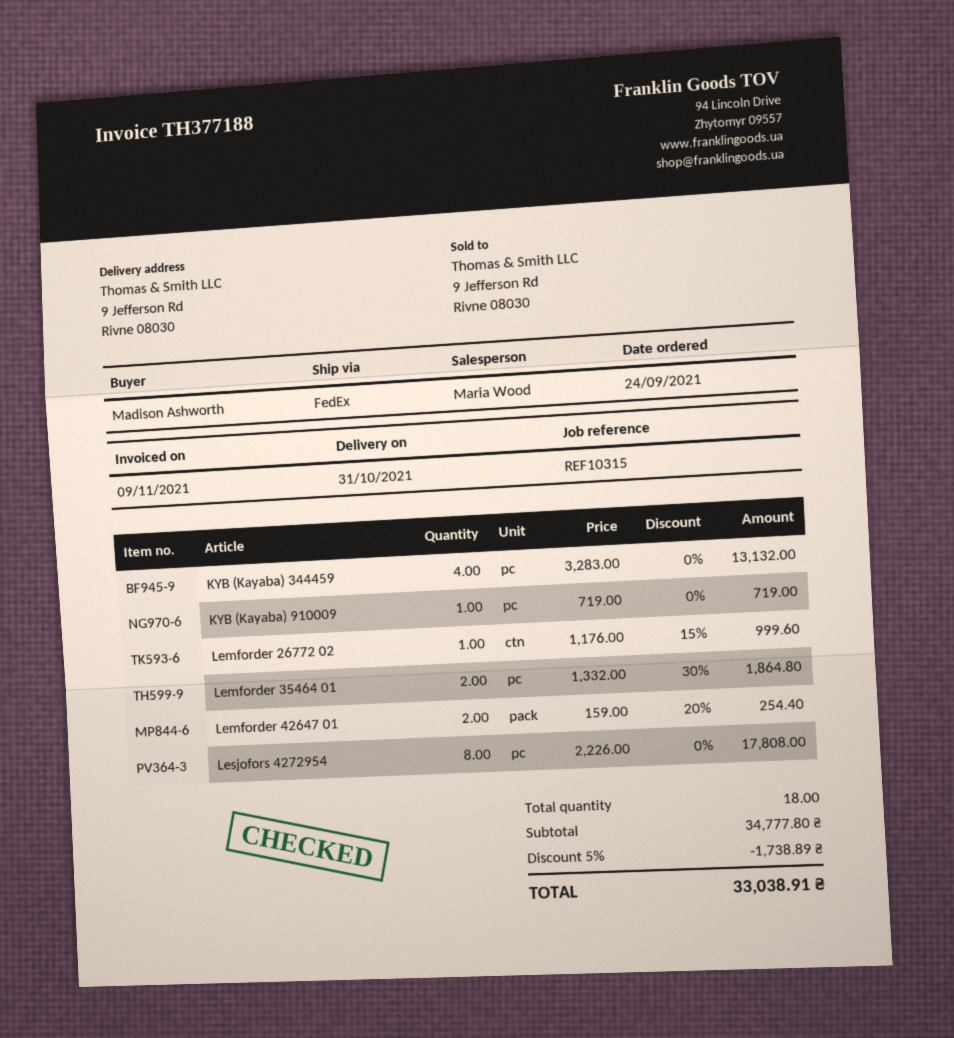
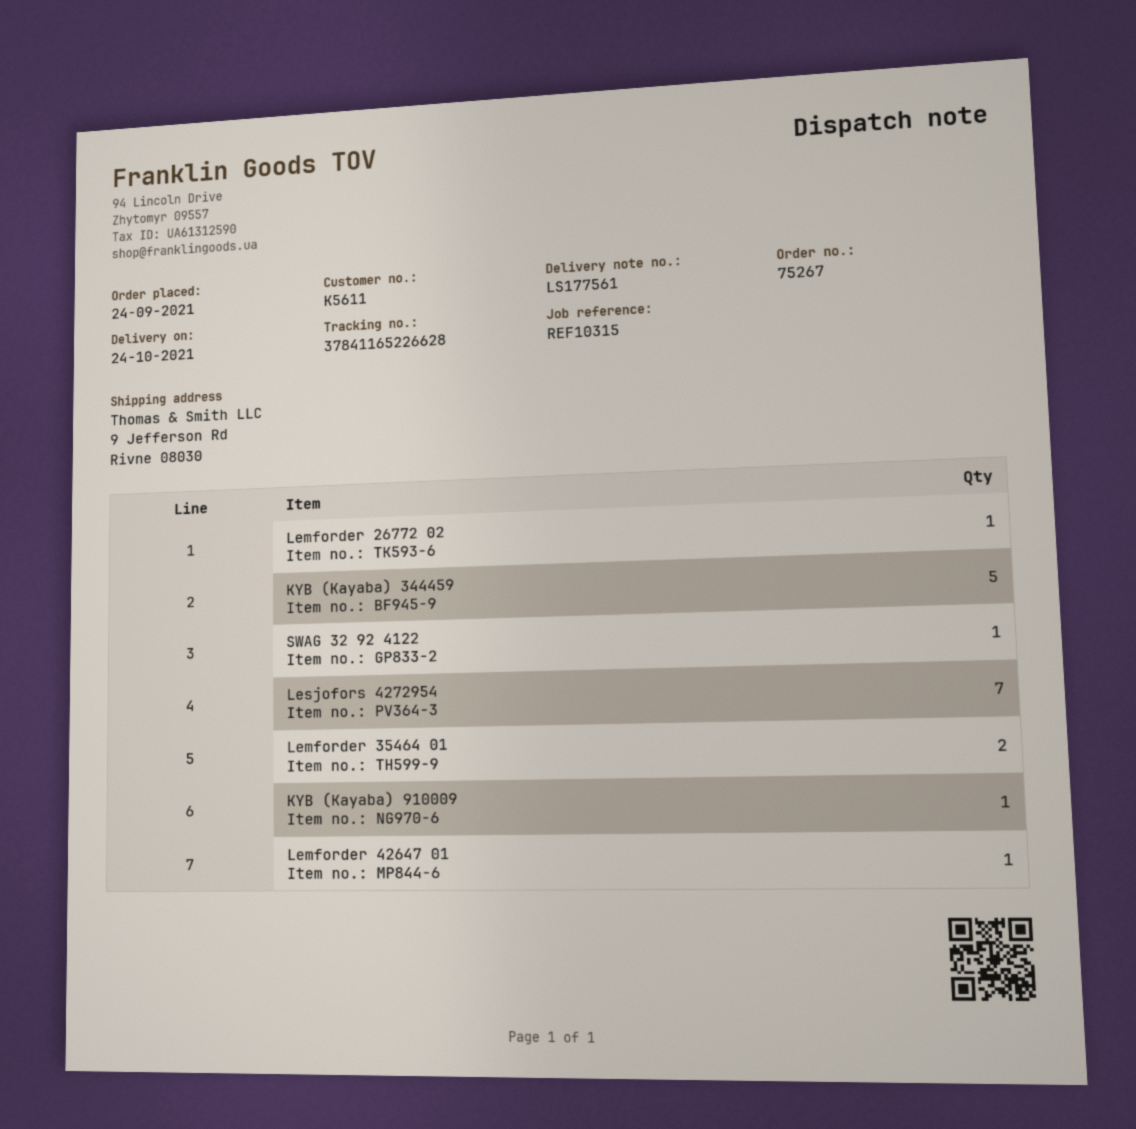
delivery date: 2021-10-31 -> 2021-10-24
KYB (Kayaba) 344459: 4 -> 5
Lemforder 42647 01: 2 -> 1
Lesjofors 4272954: 8 -> 7
SWAG 32 92 4122: none -> 1

